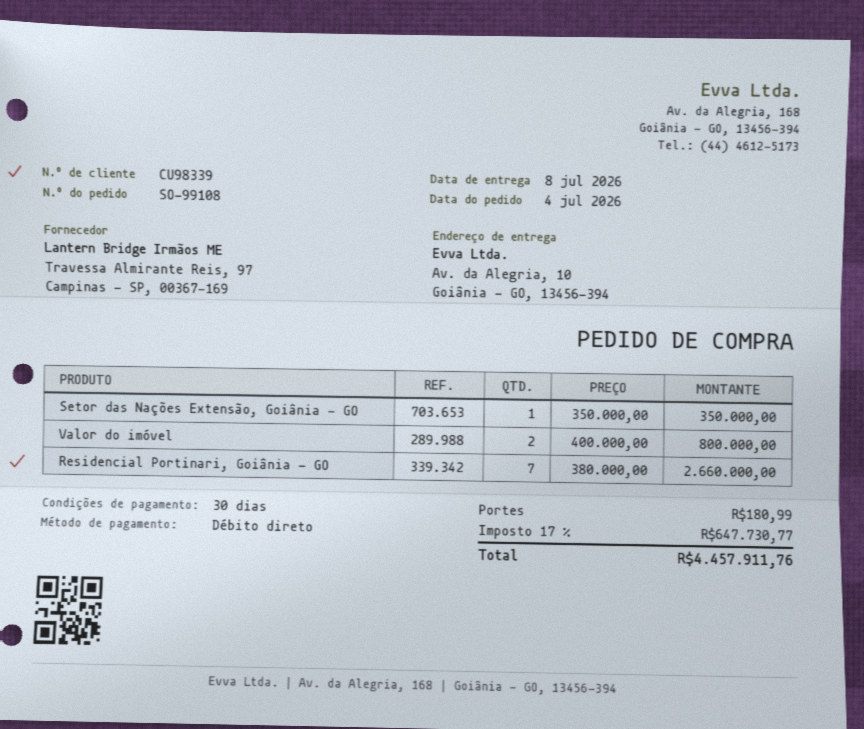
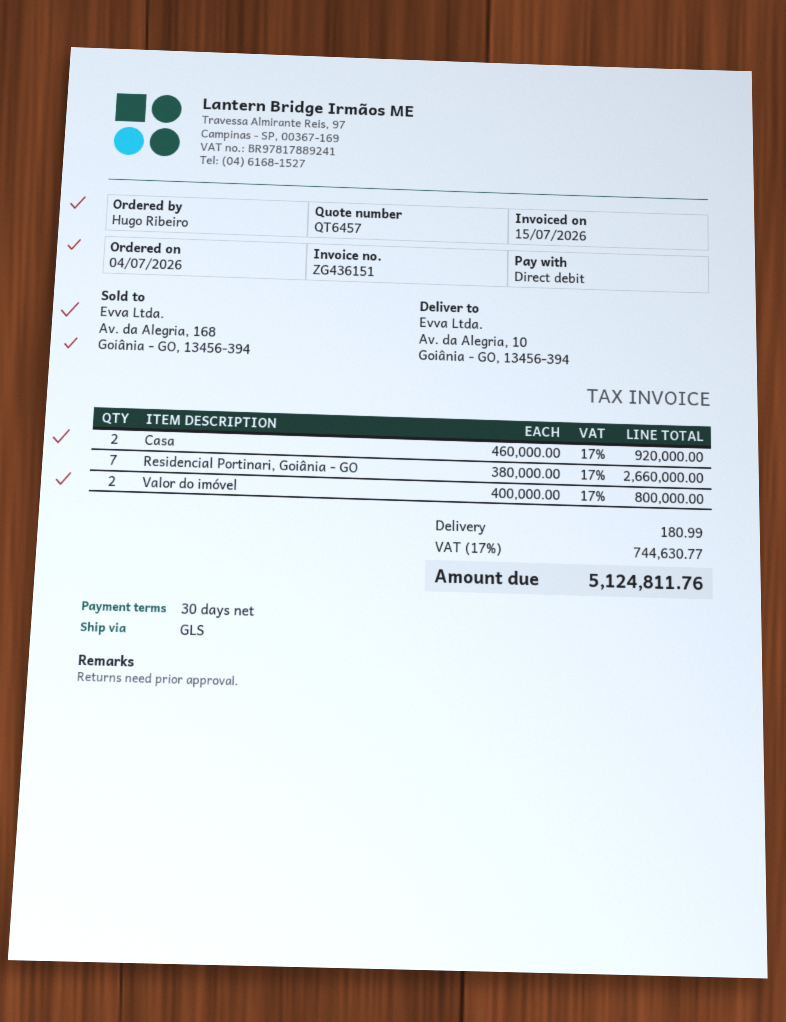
Setor das Nações Extensão, Goiânia - GO: 1 x 350000.00 = 350000.00 -> none
Casa: none -> 2 x 460000.00 = 920000.00
tax: 17% = 647730.77 -> 17% = 744630.77
total: 4457911.76 -> 5124811.76

